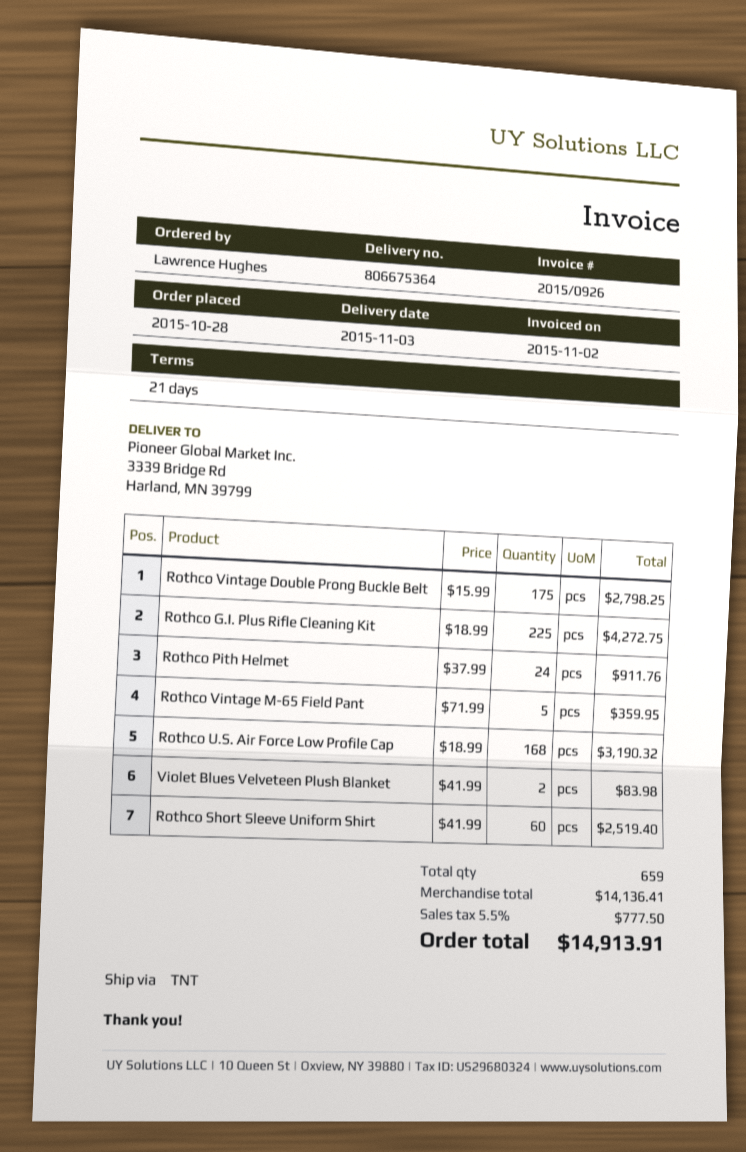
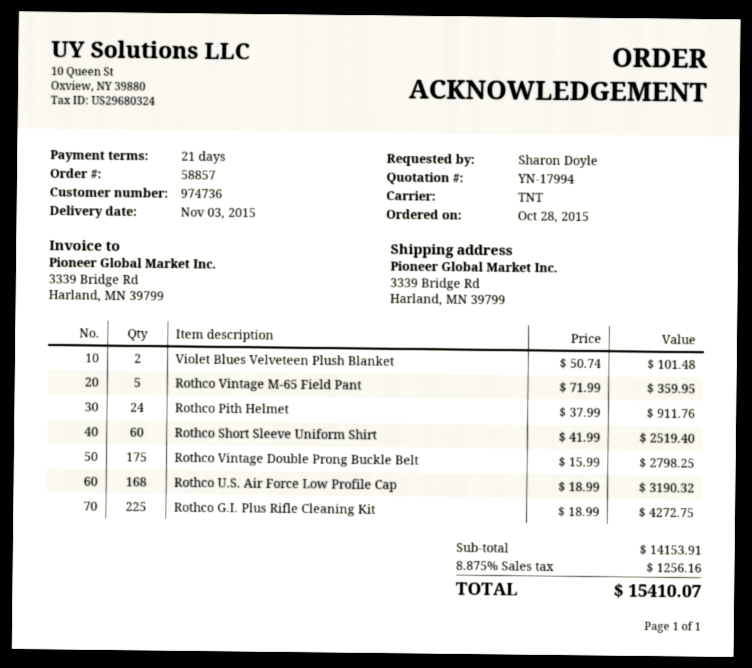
ordered by: Lawrence Hughes -> Sharon Doyle
Violet Blues Velveteen Plush Blanket: 2 x 41.99 = 83.98 -> 2 x 50.74 = 101.48
subtotal: 14136.41 -> 14153.91
tax: 5.5% = 777.50 -> 8.875% = 1256.16
total: 14913.91 -> 15410.07

